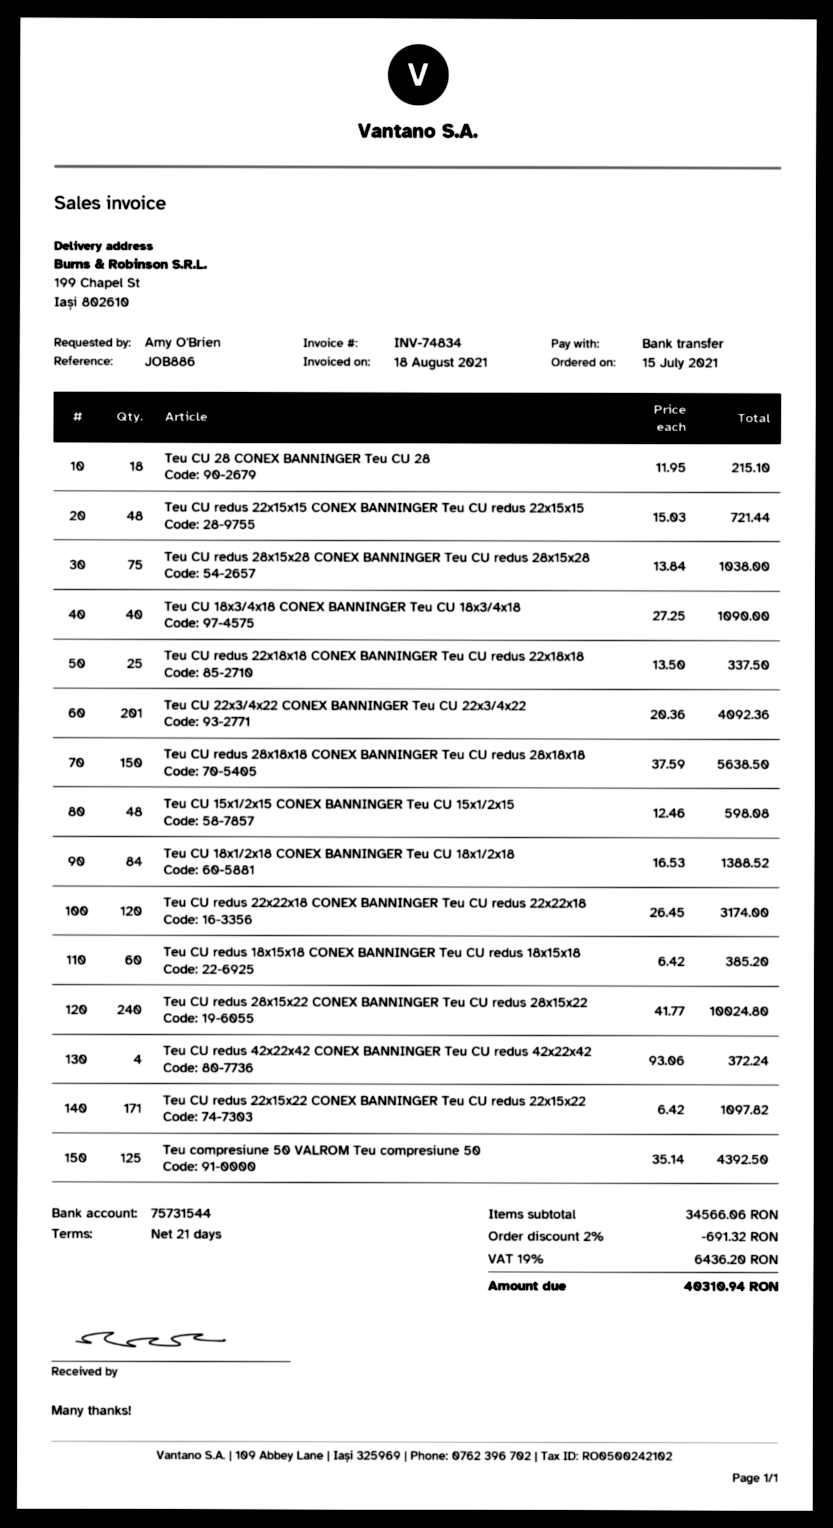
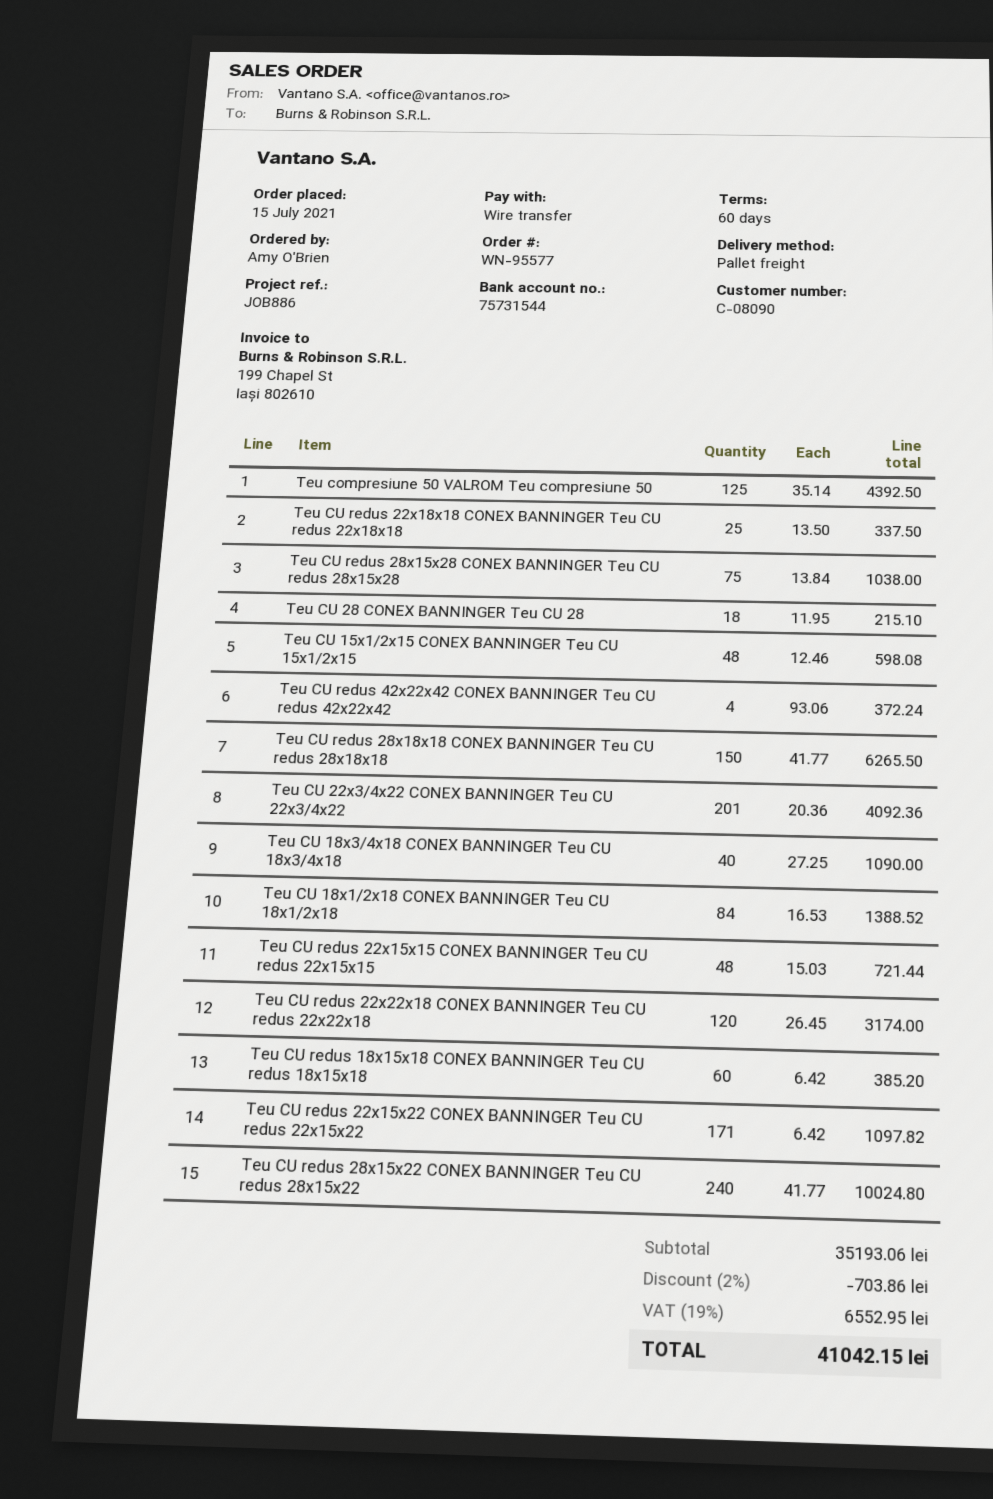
payment terms: 21 days -> 60 days
Teu CU redus 28x18x18 CONEX BANNINGER Teu CU redus 28x18x18: 150 x 37.59 = 5638.50 -> 150 x 41.77 = 6265.50
subtotal: 34566.06 -> 35193.06
discount: 2% = 691.32 -> 2% = 703.86
tax: 19% = 6436.20 -> 19% = 6552.95
total: 40310.94 -> 41042.15

